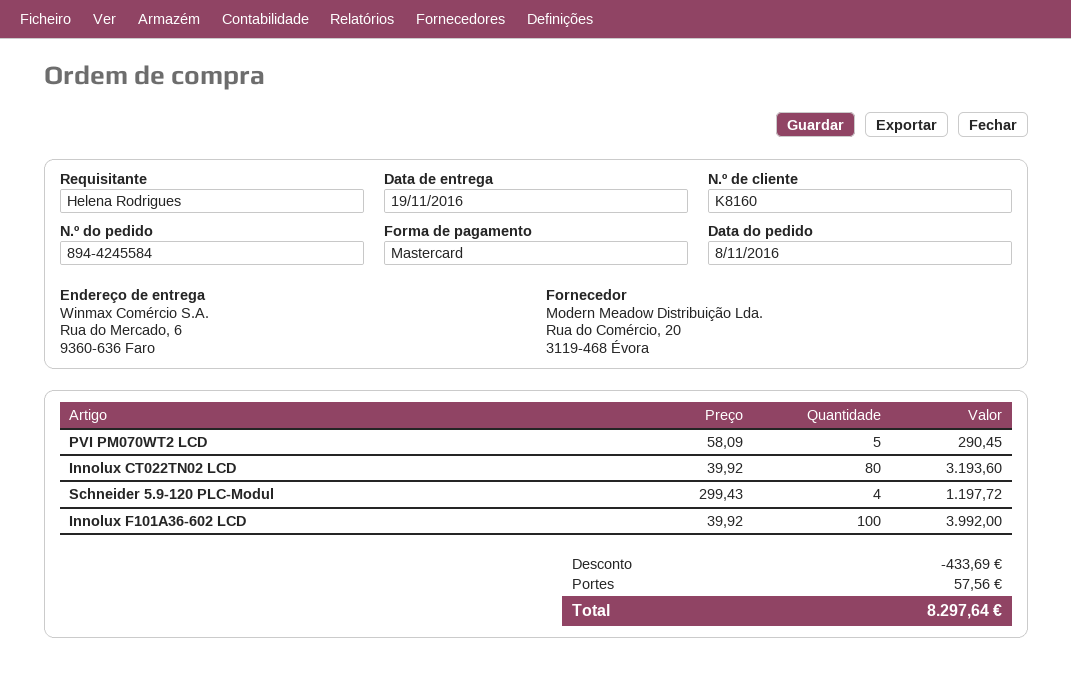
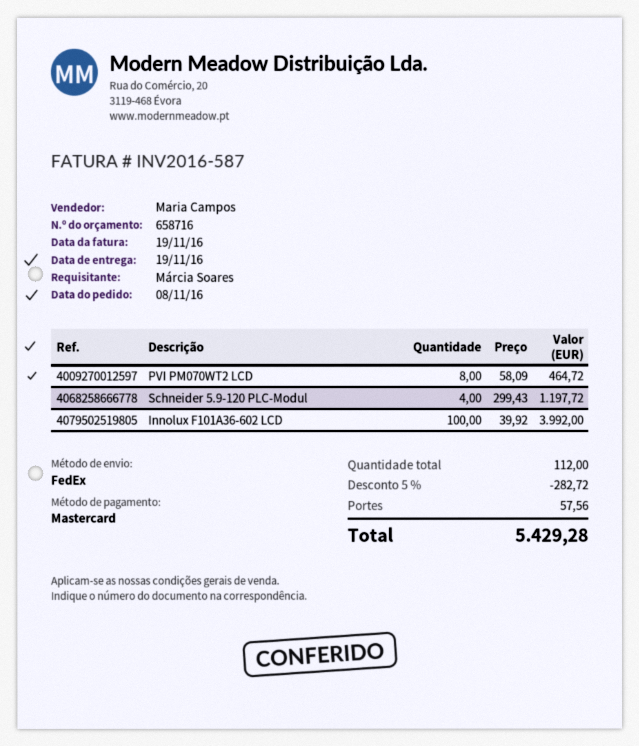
ordered by: Helena Rodrigues -> Márcia Soares
PVI PM070WT2 LCD: 5 x 58.09 = 290.45 -> 8 x 58.09 = 464.72
Innolux CT022TN02 LCD: 80 x 39.92 = 3193.60 -> none
discount: 433.69 -> 282.72
total: 8297.64 -> 5429.28

